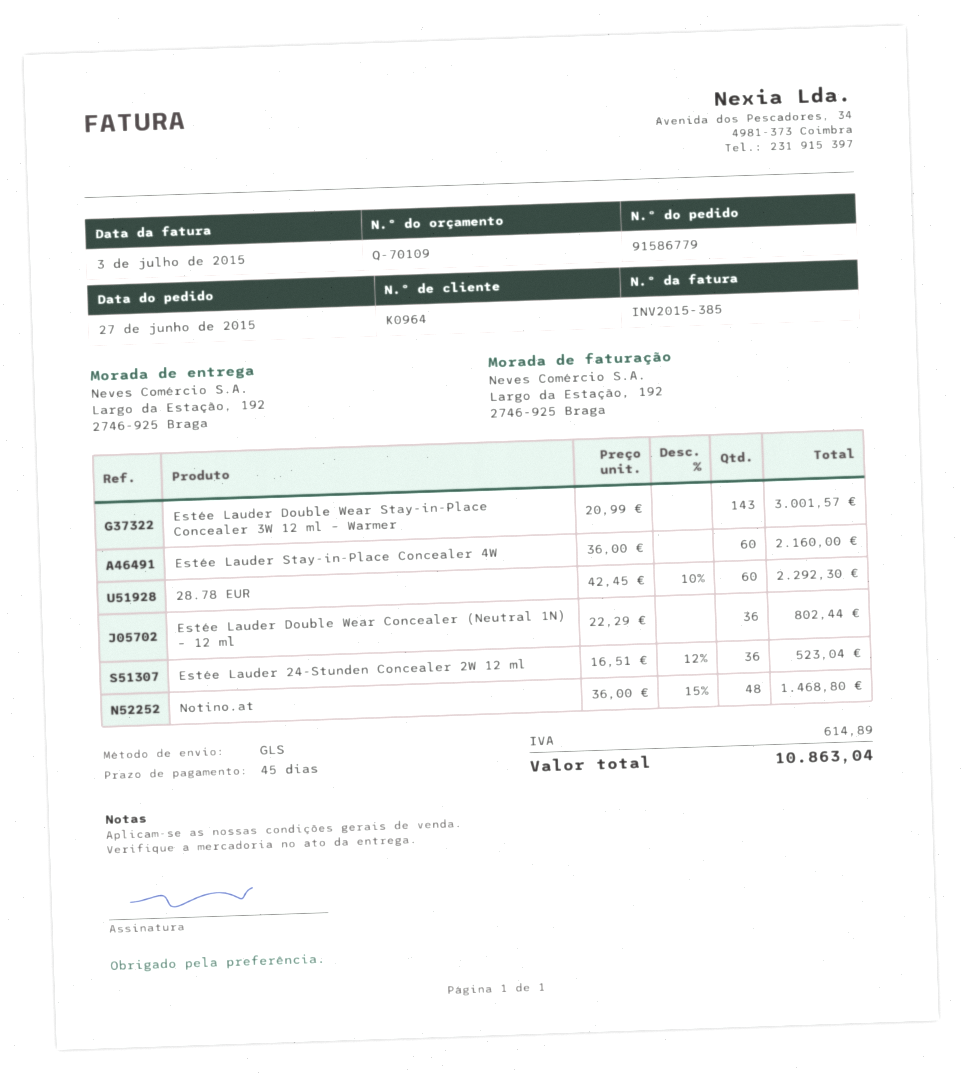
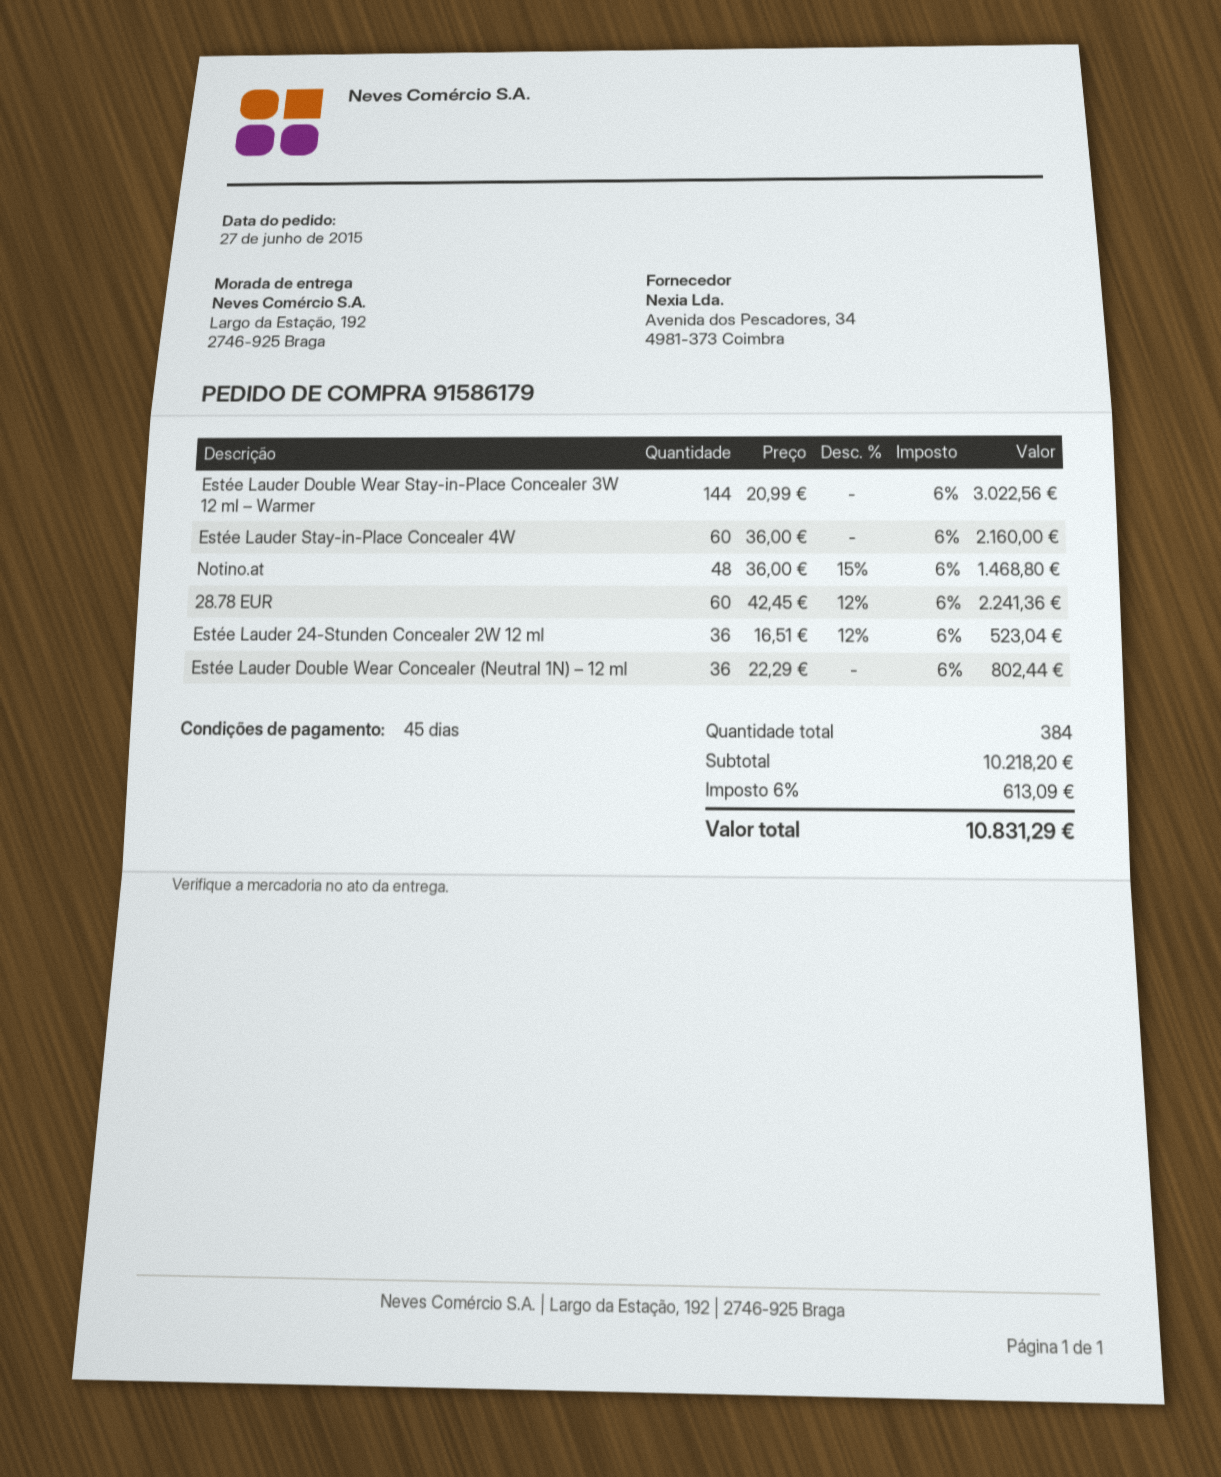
order number: 91586779 -> 91586179
Estée Lauder Double Wear Stay-in-Place Concealer 3W 12 ml – Warmer: 143 x 20.99 = 3001.57 -> 144 x 20.99 = 3022.56
28.78 EUR: 60 x 42.45 - 10% = 2292.30 -> 60 x 42.45 - 12% = 2241.36
tax: 614.89 -> 613.09
total: 10863.04 -> 10831.29

